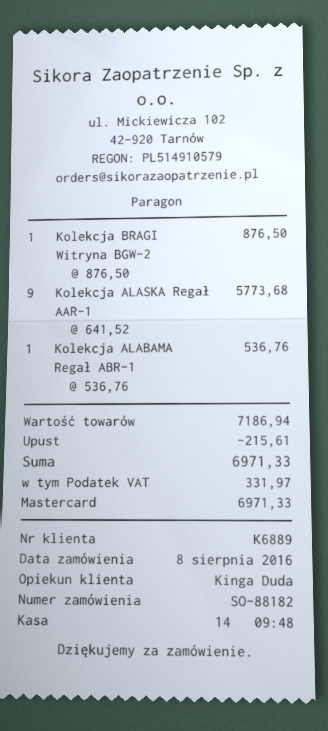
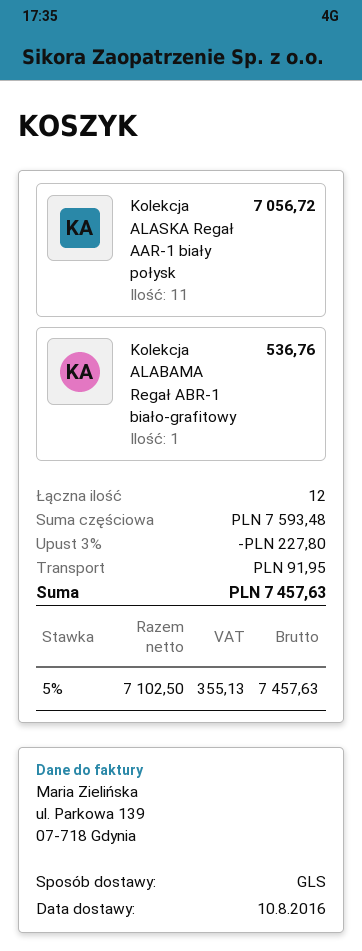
Kolekcja BRAGI Witryna BGW-2: 1 for 876.50 -> none
Kolekcja ALASKA Regał AAR-1: 9 for 5773.68 -> 11 for 7056.72
subtotal: 7186.94 -> 7593.48
discount: 215.61 -> 227.80
shipping: none -> 91.95
tax: 331.97 -> 355.13
total: 6971.33 -> 7457.63

